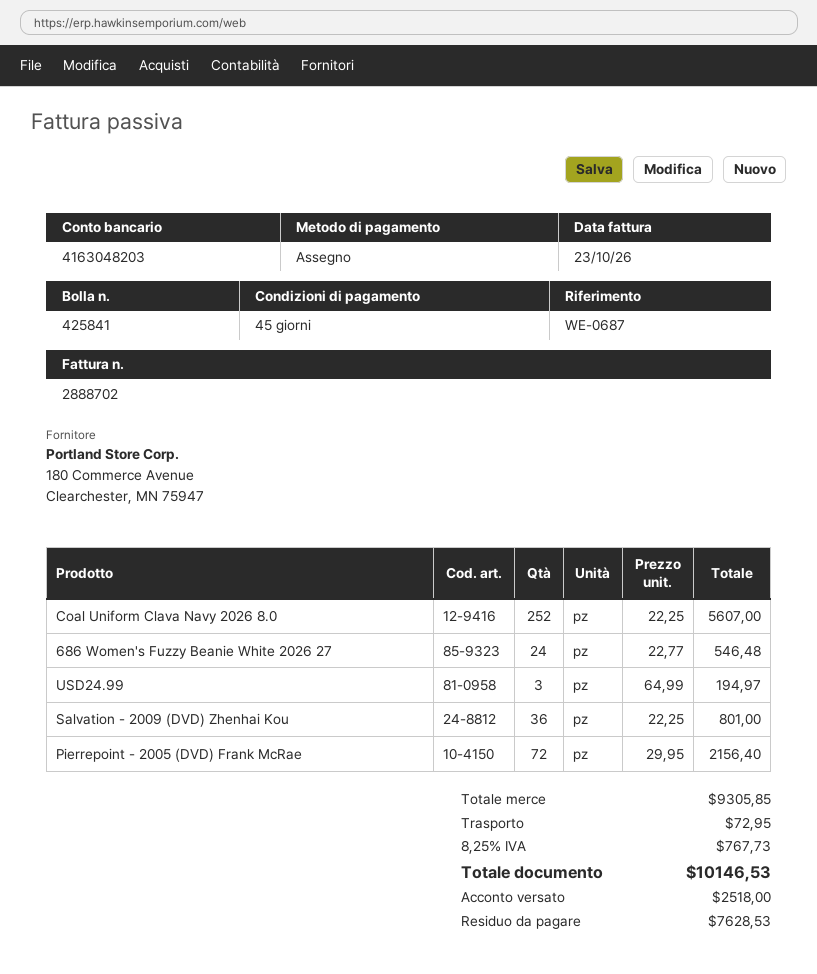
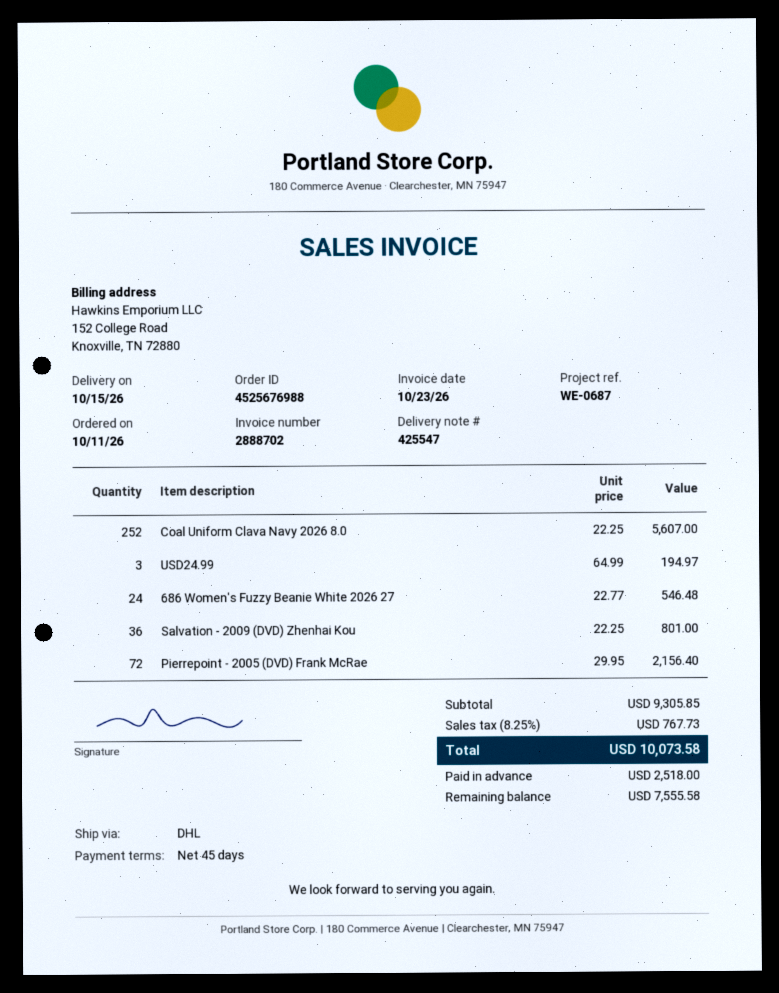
delivery note number: 425841 -> 425547
shipping: 72.95 -> none
total: 10146.53 -> 10073.58
balance: 7628.53 -> 7555.58

